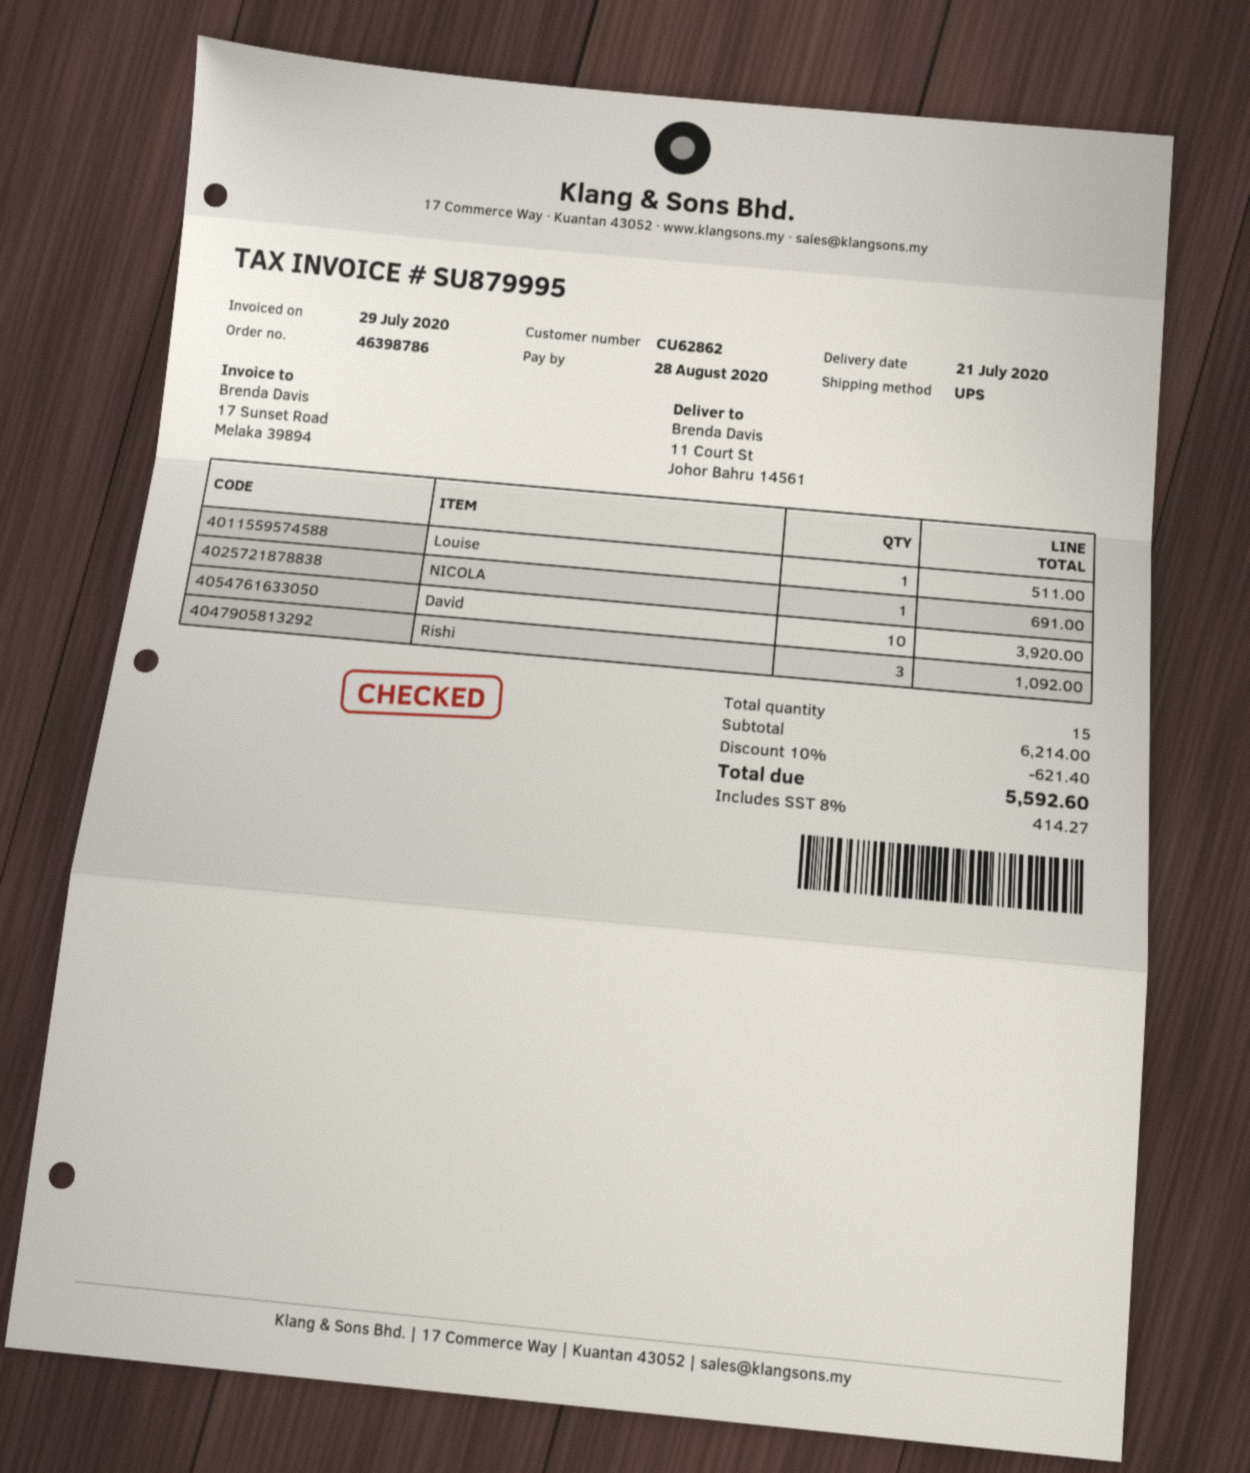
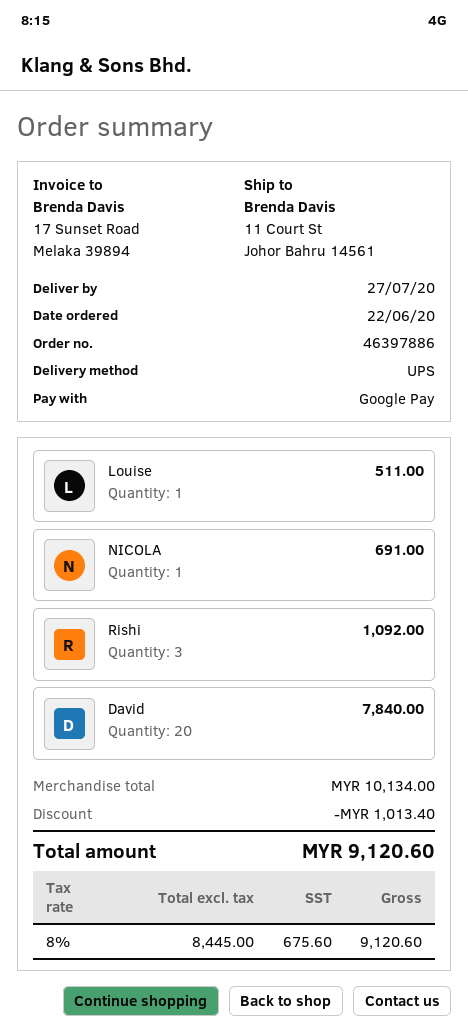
order number: 46398786 -> 46397886
delivery date: 2020-07-21 -> 2020-07-27
David: 10 for 3920.00 -> 20 for 7840.00
subtotal: 6214.00 -> 10134.00
discount: 621.40 -> 1013.40
tax: 8% = 414.27 -> 8% = 675.60
total: 5592.60 -> 9120.60

